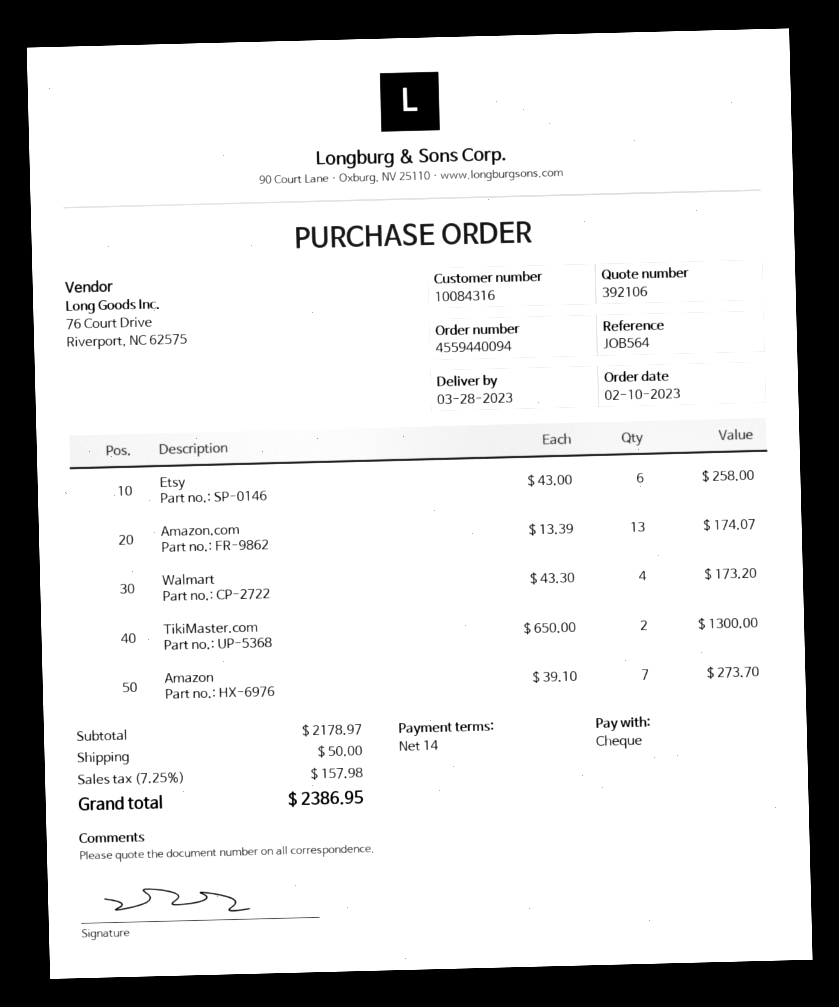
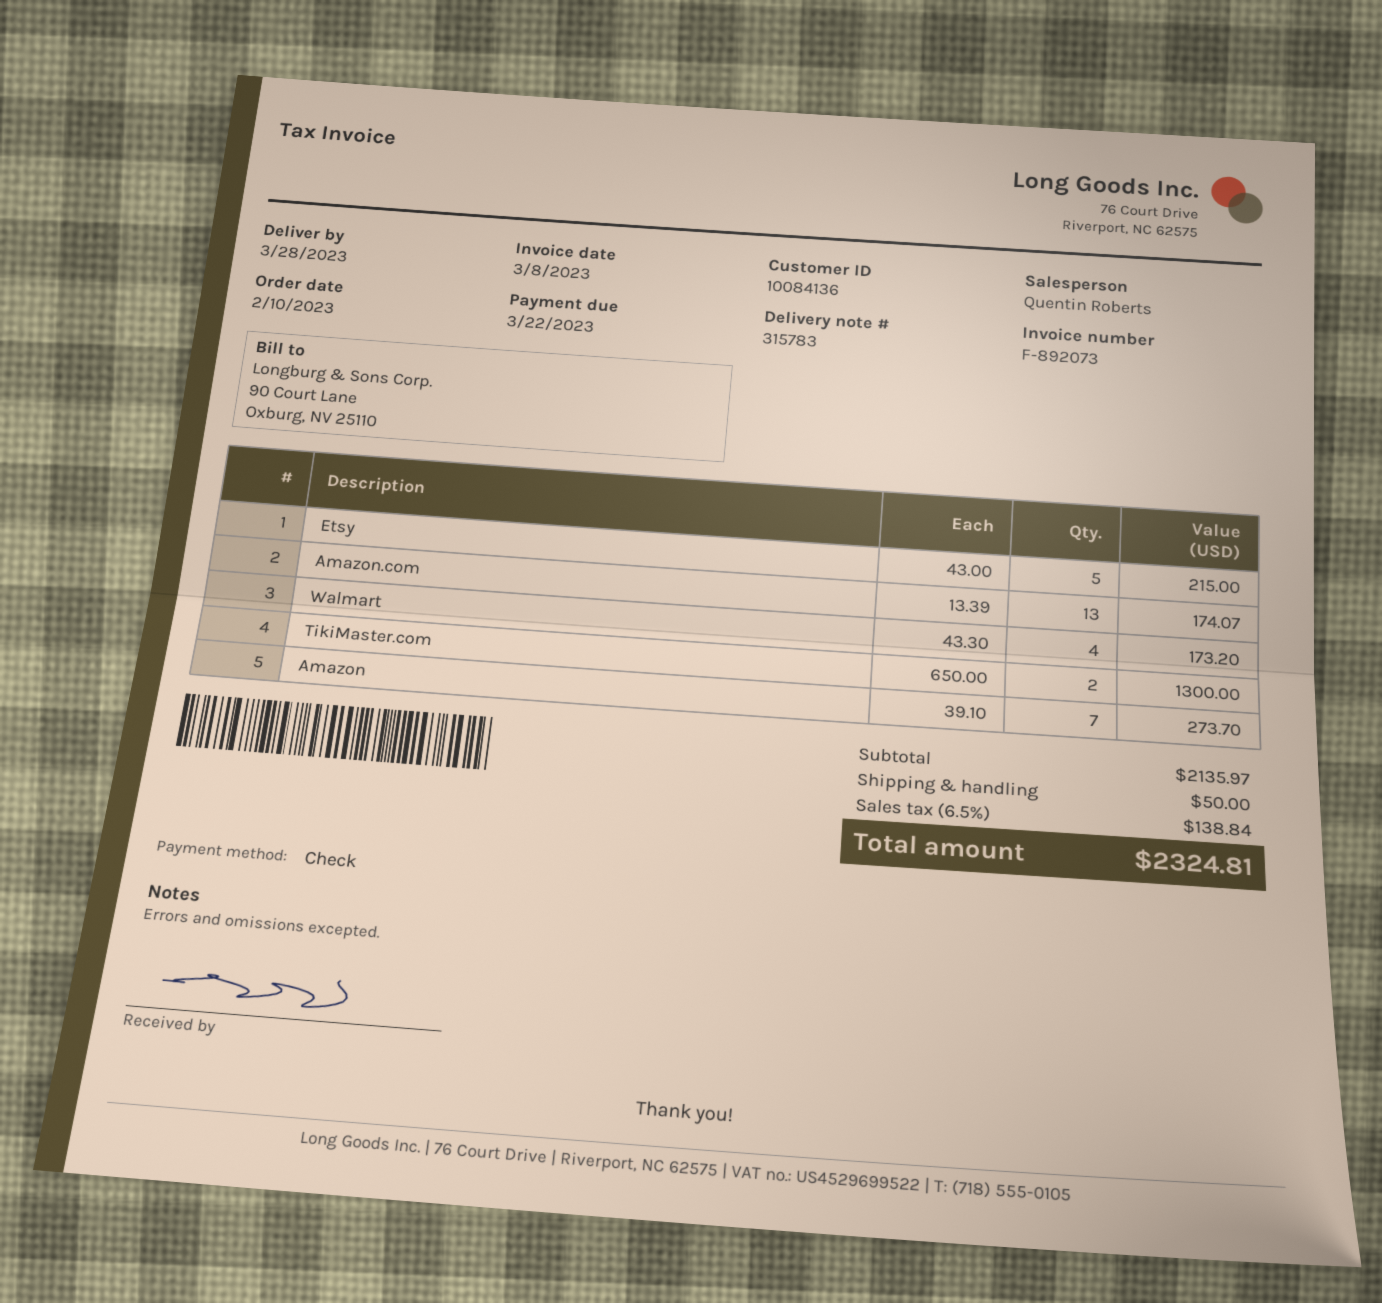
customer number: 10084316 -> 10084136
Etsy: 6 x 43.00 = 258.00 -> 5 x 43.00 = 215.00
subtotal: 2178.97 -> 2135.97
tax: 7.25% = 157.98 -> 6.5% = 138.84
total: 2386.95 -> 2324.81

